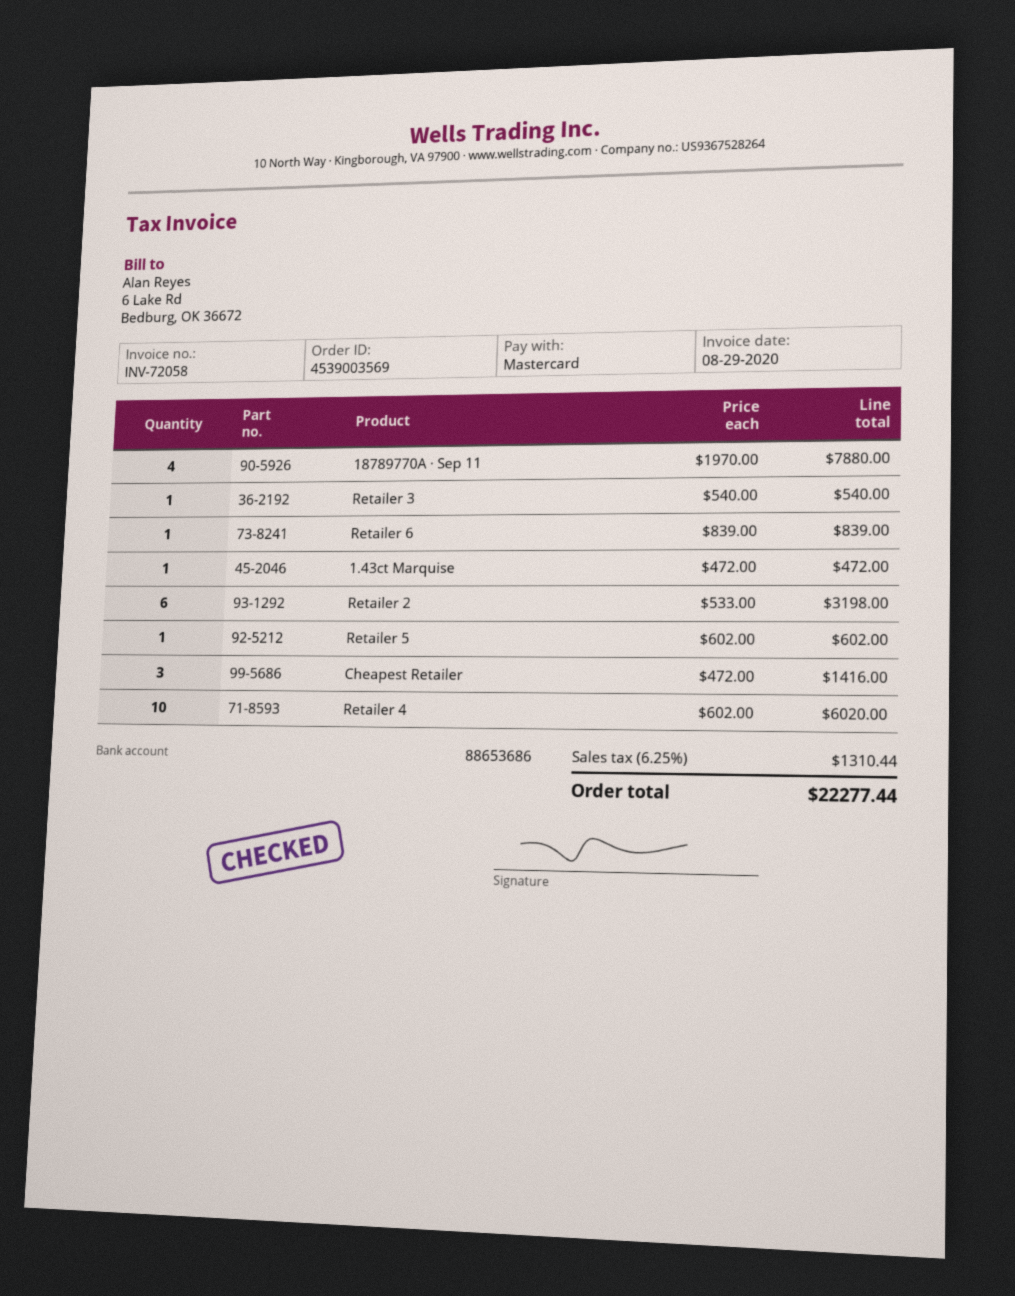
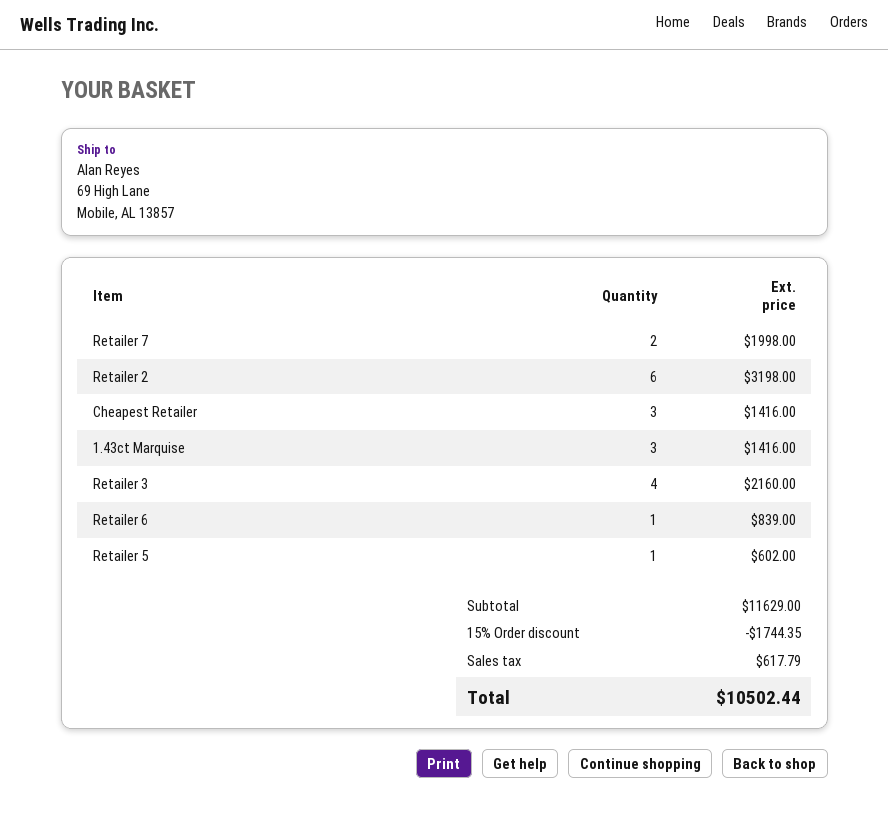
18789770A · Sep 11: 4 for 7880.00 -> none
Retailer 3: 1 for 540.00 -> 4 for 2160.00
1.43ct Marquise: 1 for 472.00 -> 3 for 1416.00
Retailer 4: 10 for 6020.00 -> none
Retailer 7: none -> 2 for 1998.00
discount: none -> 15% = 1744.35
tax: 1310.44 -> 617.79
total: 22277.44 -> 10502.44

